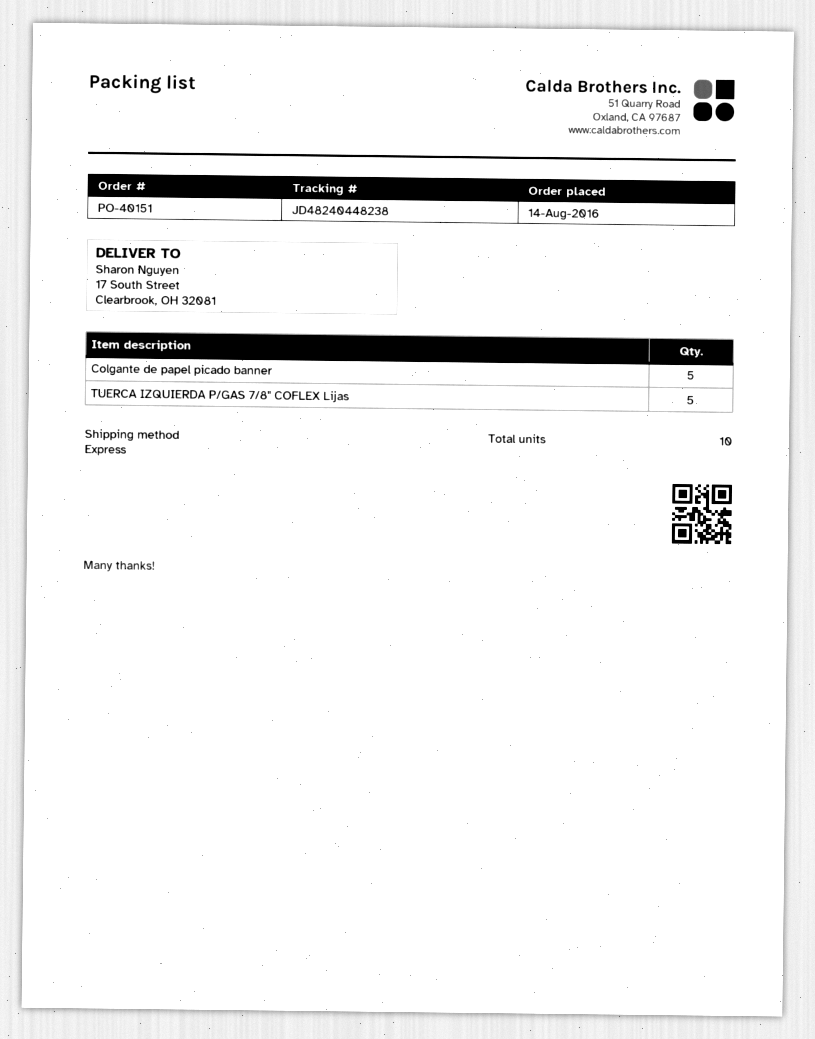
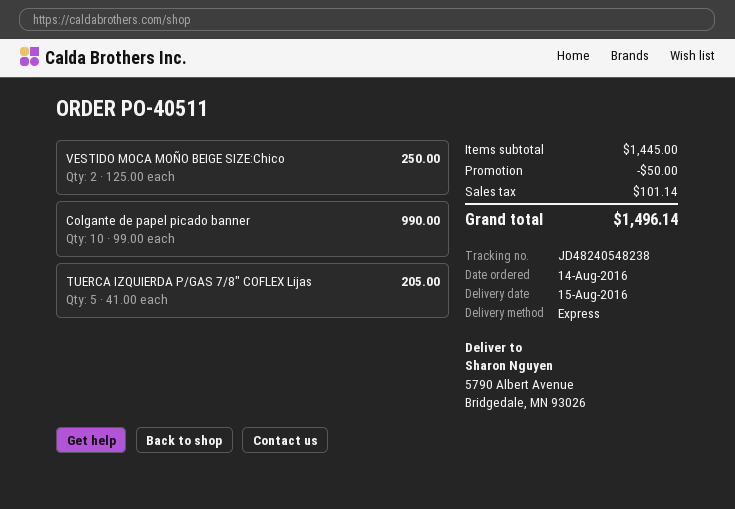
order number: PO-40151 -> PO-40511
tracking number: JD48240448238 -> JD48240548238
ship to: 17 South Street, Clearbrook, OH 32081 -> 5790 Albert Avenue, Bridgedale, MN 93026
Colgante de papel picado banner: 5 -> 10
VESTIDO MOCA MOÑO BEIGE SIZE:Chico: none -> 2

